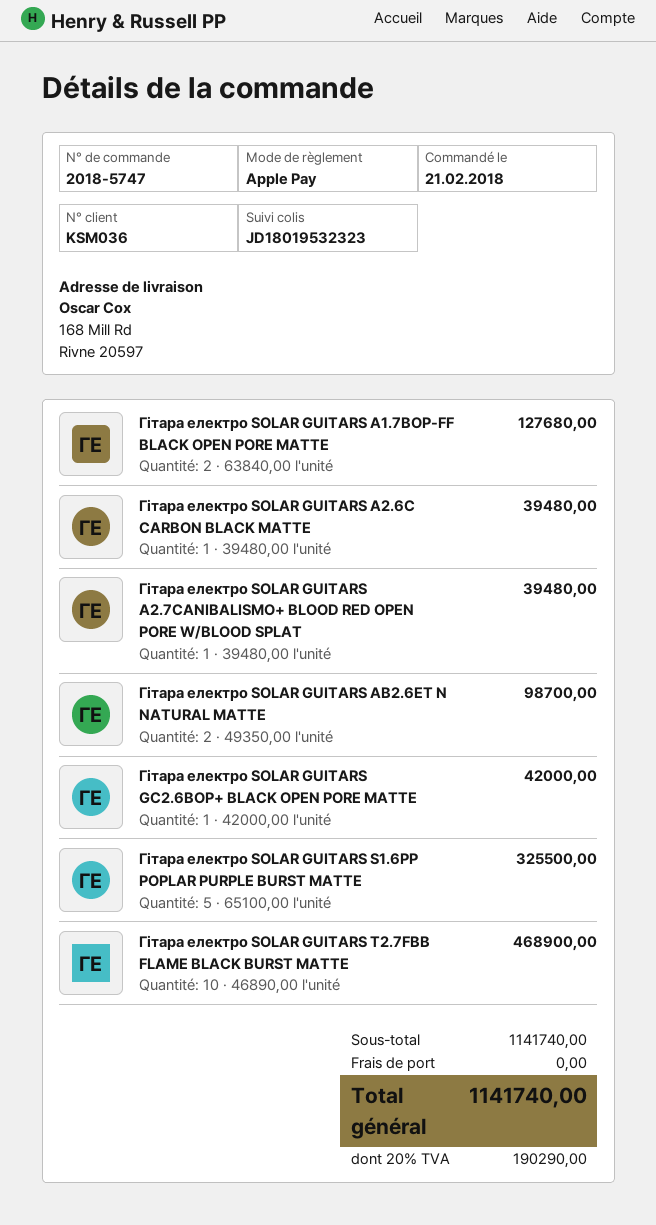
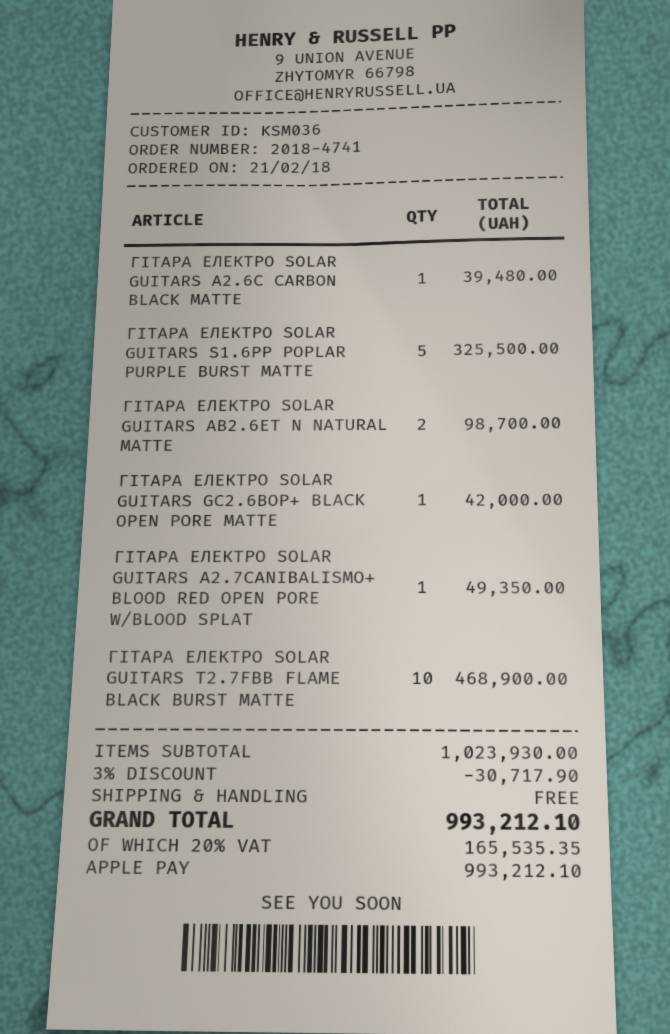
order number: 2018-5747 -> 2018-4741
Гітара електро SOLAR GUITARS A1.7BOP-FF BLACK OPEN PORE MATTE: 2 for 127680.00 -> none
Гітара електро SOLAR GUITARS A2.7CANIBALISMO+ BLOOD RED OPEN PORE W/BLOOD SPLAT: 1 for 39480.00 -> 1 for 49350.00
subtotal: 1141740.00 -> 1023930.00
discount: none -> 3% = 30717.90
tax: 20% = 190290.00 -> 20% = 165535.35
total: 1141740.00 -> 993212.10

